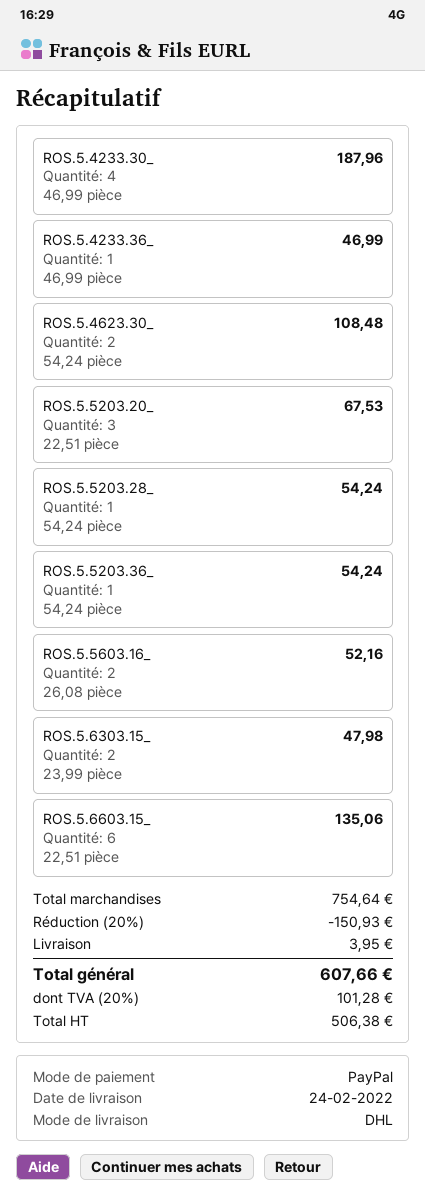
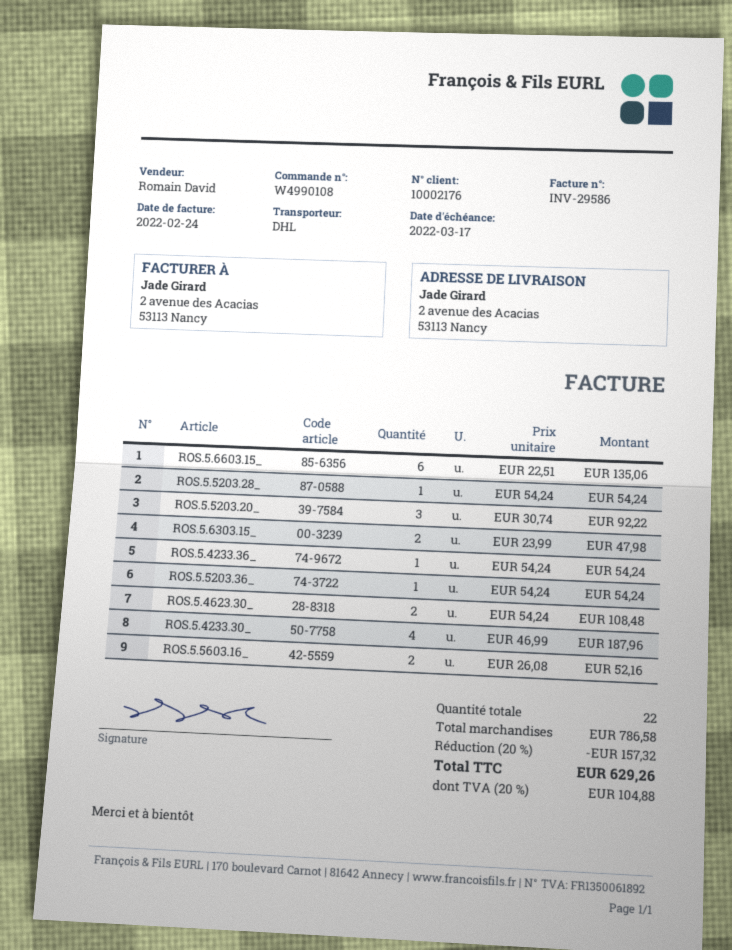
ROS.5.4233.36_: 1 x 46.99 = 46.99 -> 1 x 54.24 = 54.24
ROS.5.5203.20_: 3 x 22.51 = 67.53 -> 3 x 30.74 = 92.22
subtotal: 754.64 -> 786.58
discount: 20% = 150.93 -> 20% = 157.32
shipping: 3.95 -> none
tax: 20% = 101.28 -> 20% = 104.88
total: 607.66 -> 629.26

